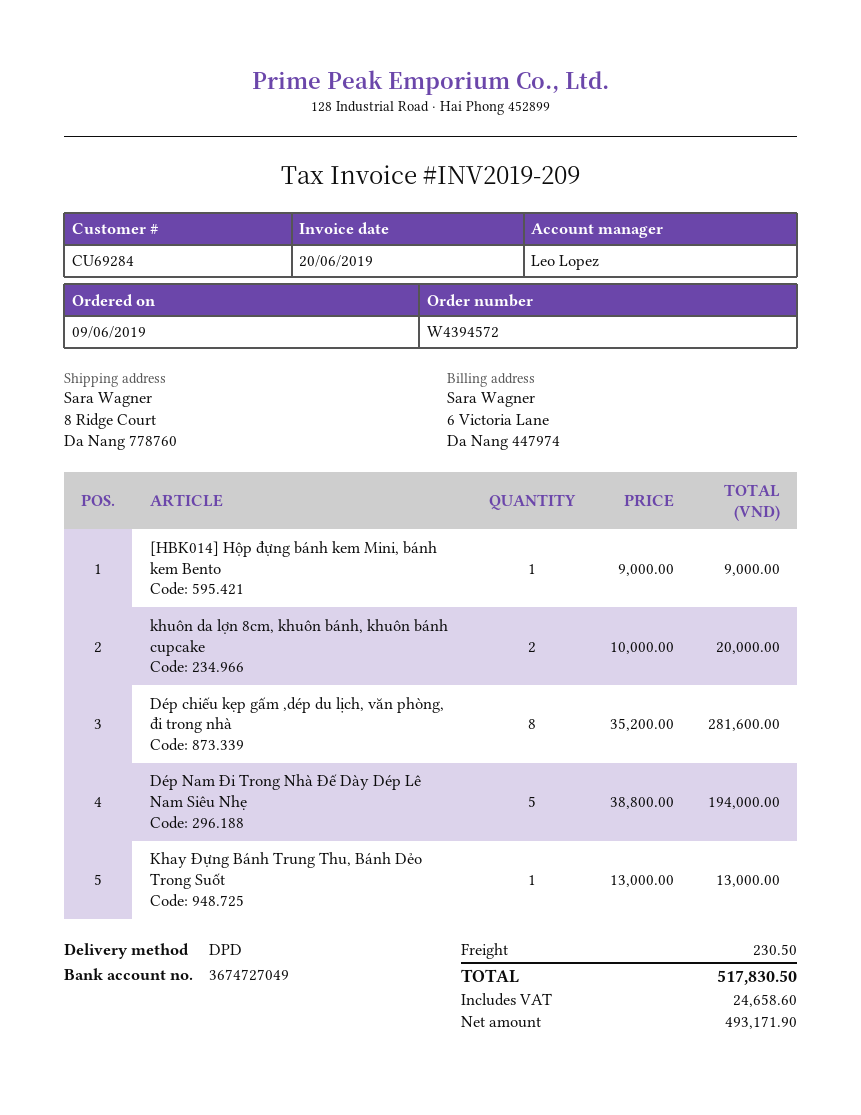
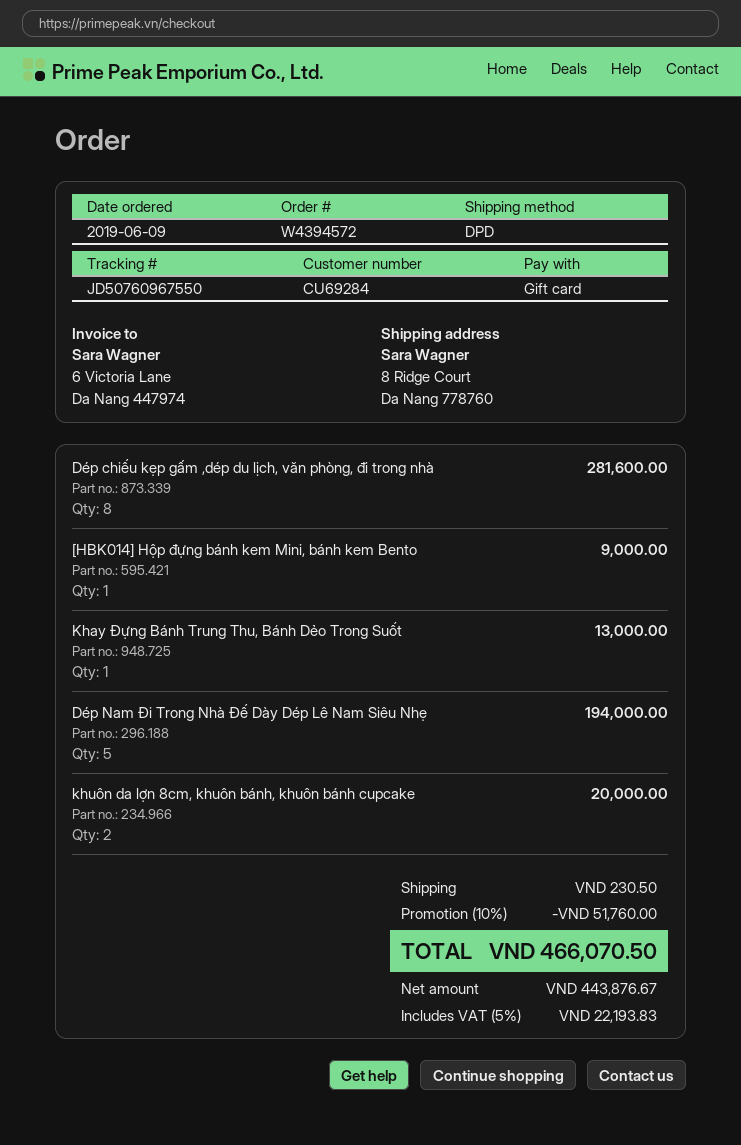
discount: none -> 10% = 51760.00
net: 493171.90 -> 443876.67
tax: 24658.60 -> 22193.83
total: 517830.50 -> 466070.50

